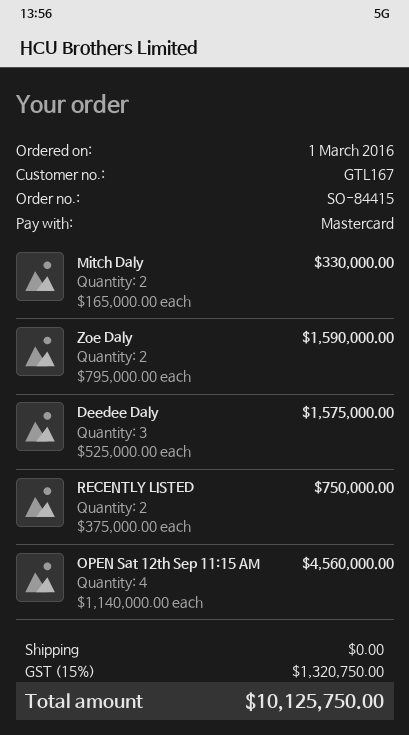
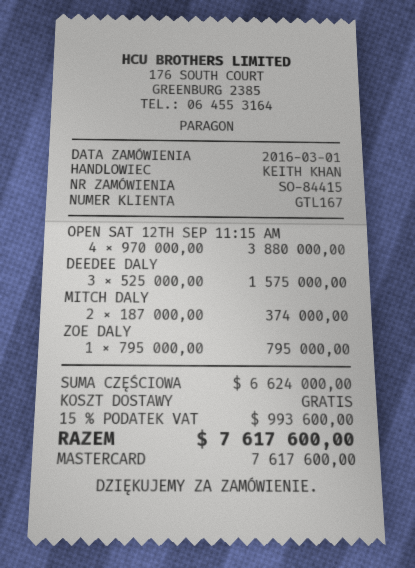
Mitch Daly: 2 x 165000.00 = 330000.00 -> 2 x 187000.00 = 374000.00
Zoe Daly: 2 x 795000.00 = 1590000.00 -> 1 x 795000.00 = 795000.00
RECENTLY LISTED: 2 x 375000.00 = 750000.00 -> none
OPEN Sat 12th Sep 11:15 AM: 4 x 1140000.00 = 4560000.00 -> 4 x 970000.00 = 3880000.00
tax: 15% = 1320750.00 -> 15% = 993600.00
total: 10125750.00 -> 7617600.00

